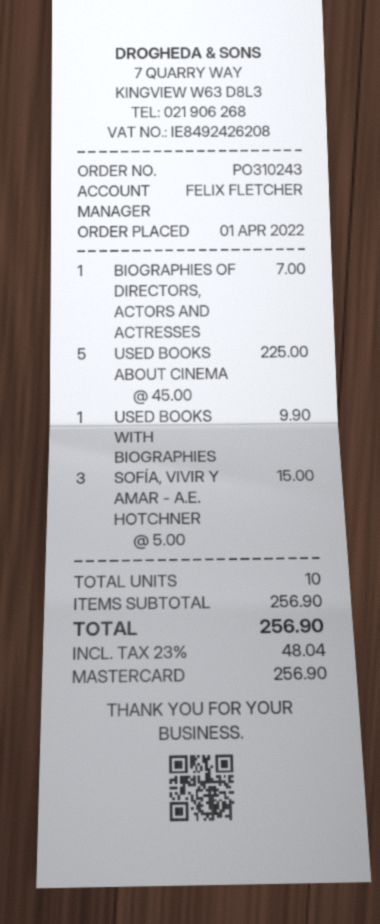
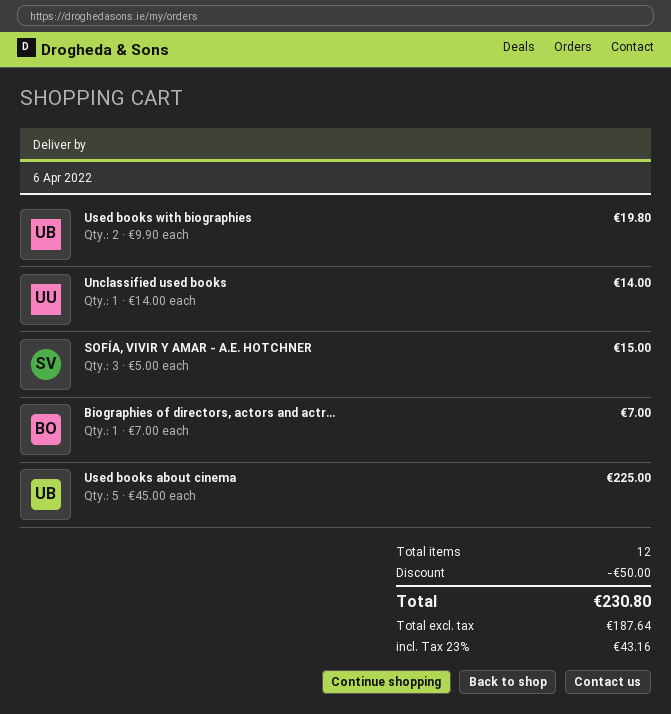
USED BOOKS WITH BIOGRAPHIES: 1 x 9.90 = 9.90 -> 2 x 9.90 = 19.80
Unclassified used books: none -> 1 x 14.00 = 14.00
total quantity: 10 -> 12
discount: none -> 50.00
tax: 23% = 48.04 -> 23% = 43.16
total: 256.90 -> 230.80

